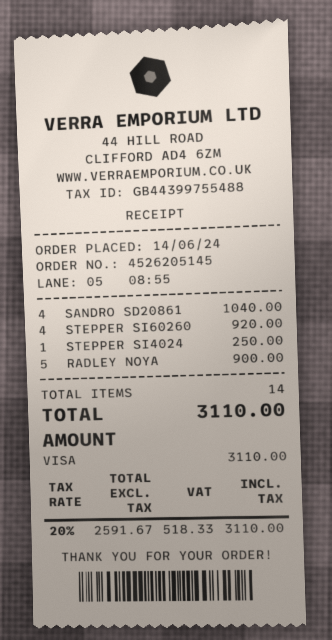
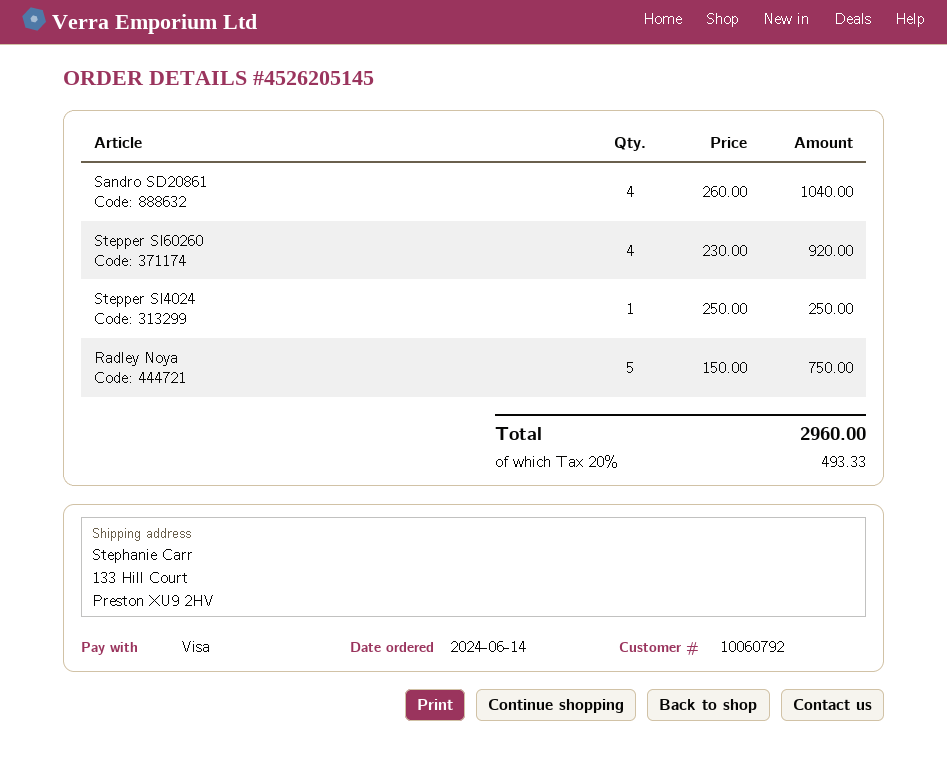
RADLEY NOYA: 5 for 900.00 -> 5 for 750.00
tax: 20% = 518.33 -> 20% = 493.33
total: 3110.00 -> 2960.00

